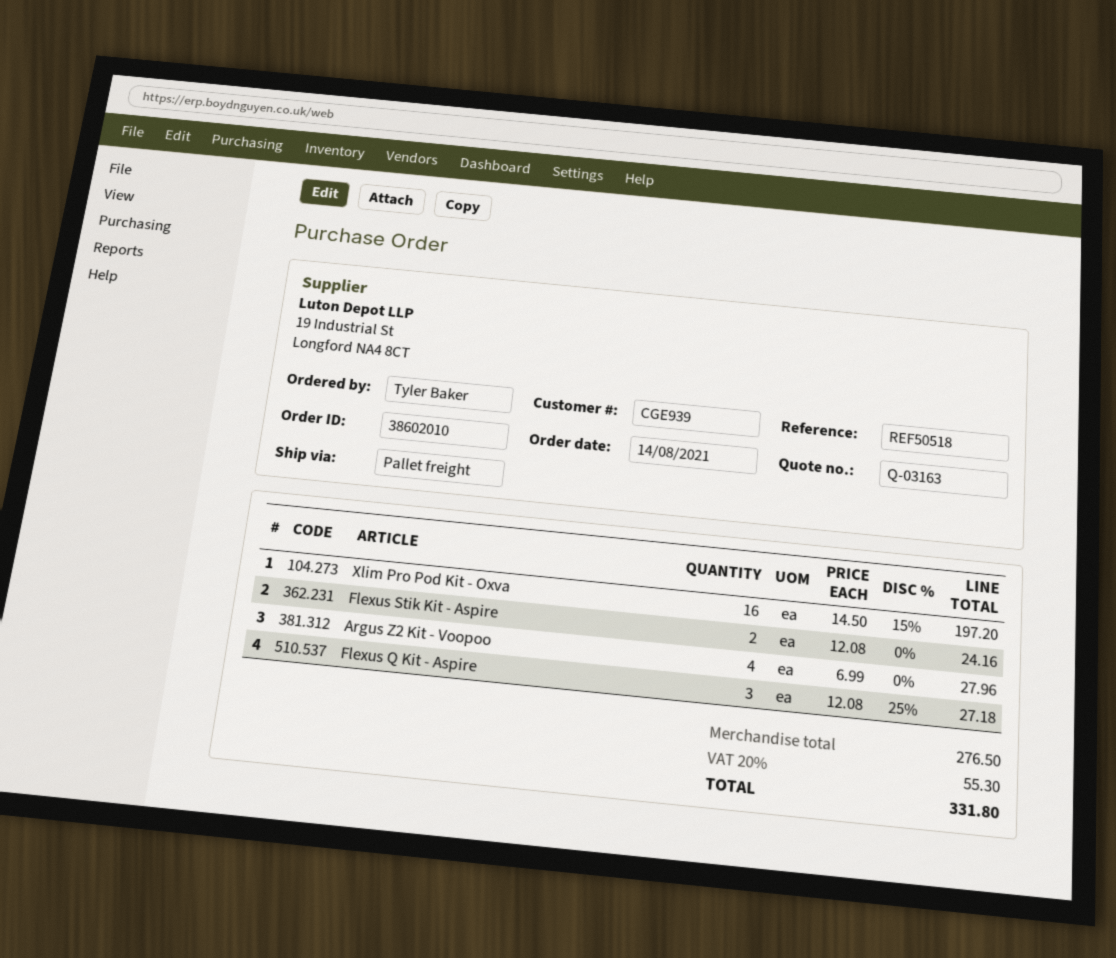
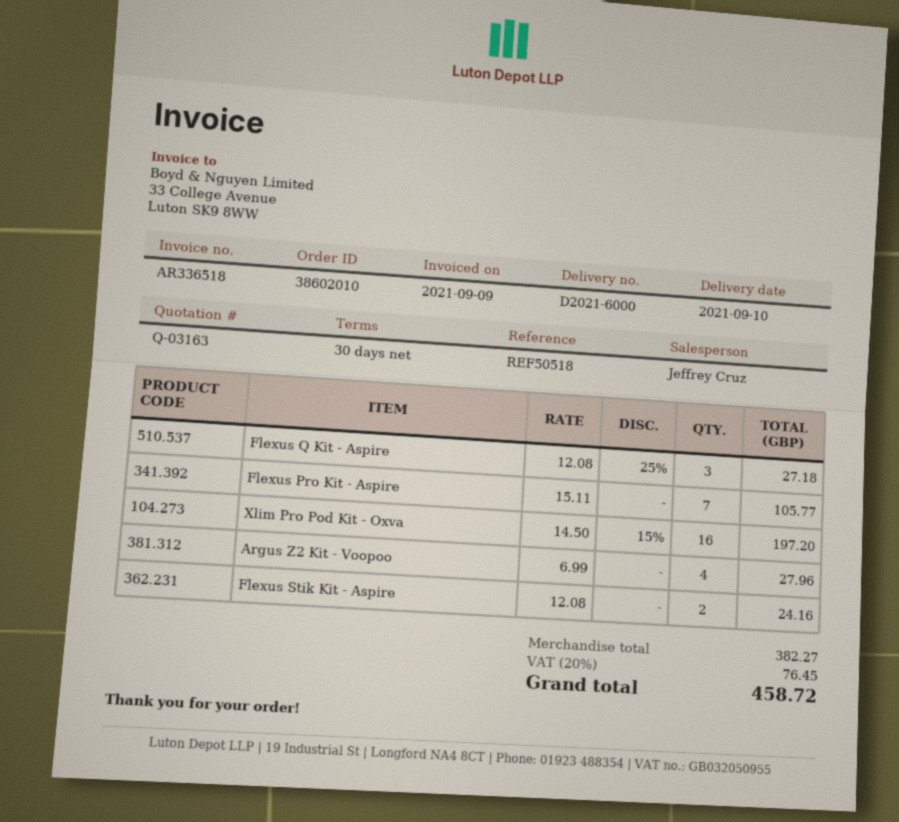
Flexus Pro Kit - Aspire: none -> 7 x 15.11 = 105.77
subtotal: 276.50 -> 382.27
tax: 20% = 55.30 -> 20% = 76.45
total: 331.80 -> 458.72

